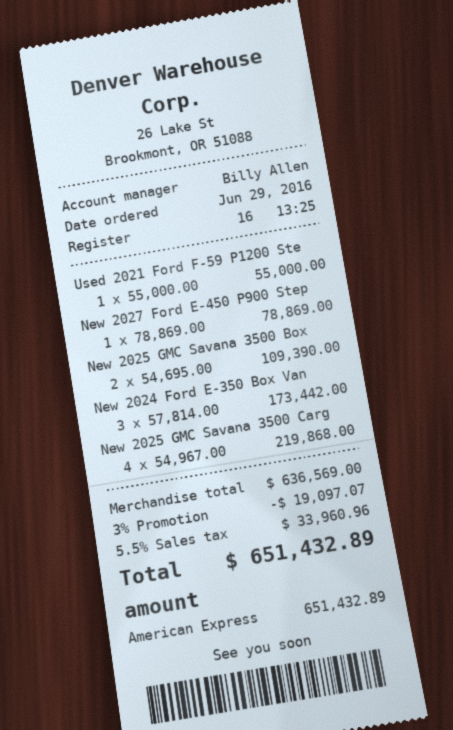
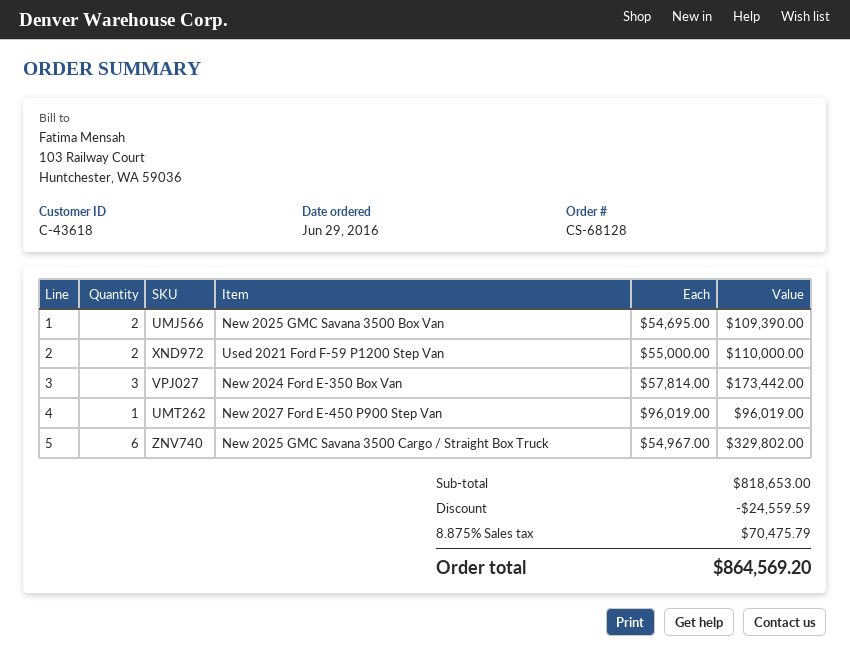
Used 2021 Ford F-59 P1200 Ste: 1 x 55000.00 = 55000.00 -> 2 x 55000.00 = 110000.00
New 2027 Ford E-450 P900 Step: 1 x 78869.00 = 78869.00 -> 1 x 96019.00 = 96019.00
New 2025 GMC Savana 3500 Carg: 4 x 54967.00 = 219868.00 -> 6 x 54967.00 = 329802.00
subtotal: 636569.00 -> 818653.00
discount: 19097.07 -> 24559.59
tax: 5.5% = 33960.96 -> 8.875% = 70475.79
total: 651432.89 -> 864569.20

